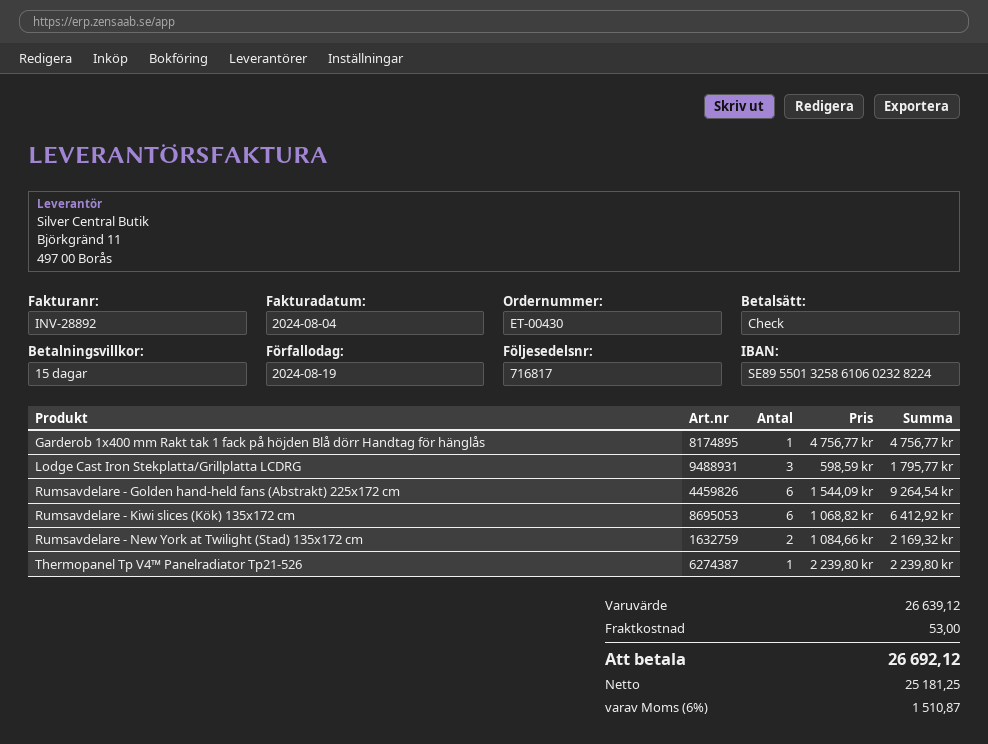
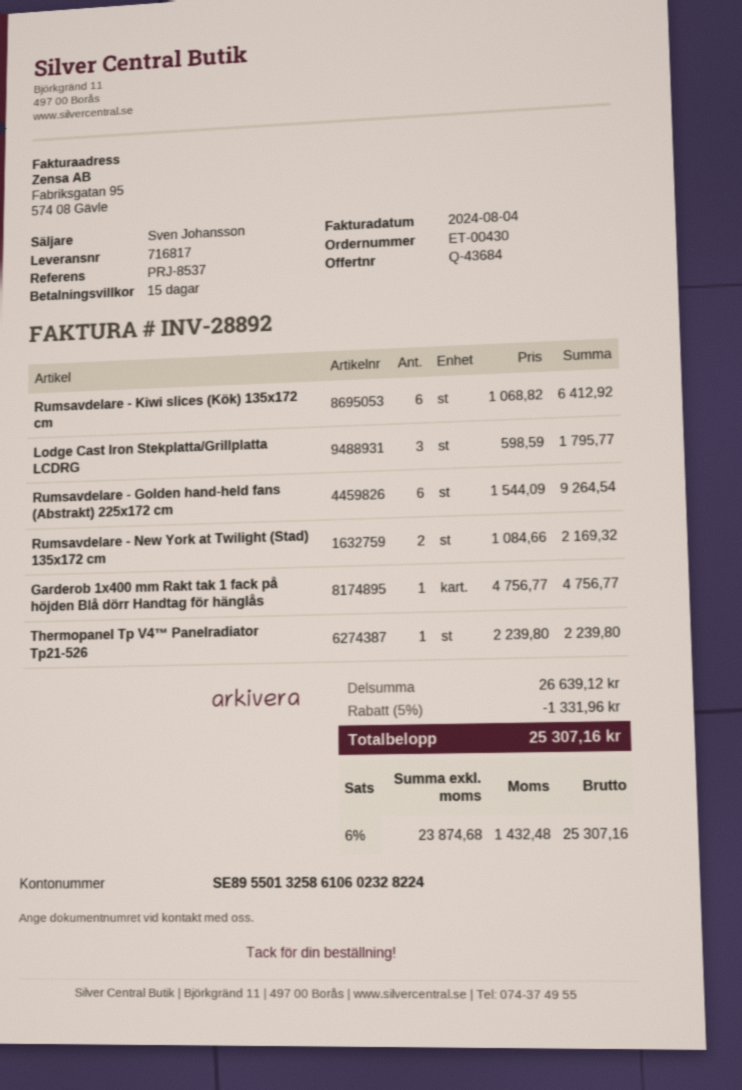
discount: none -> 5% = 1331.96
shipping: 53.00 -> none
net: 25181.25 -> 23874.68
tax: 6% = 1510.87 -> 6% = 1432.48
total: 26692.12 -> 25307.16

